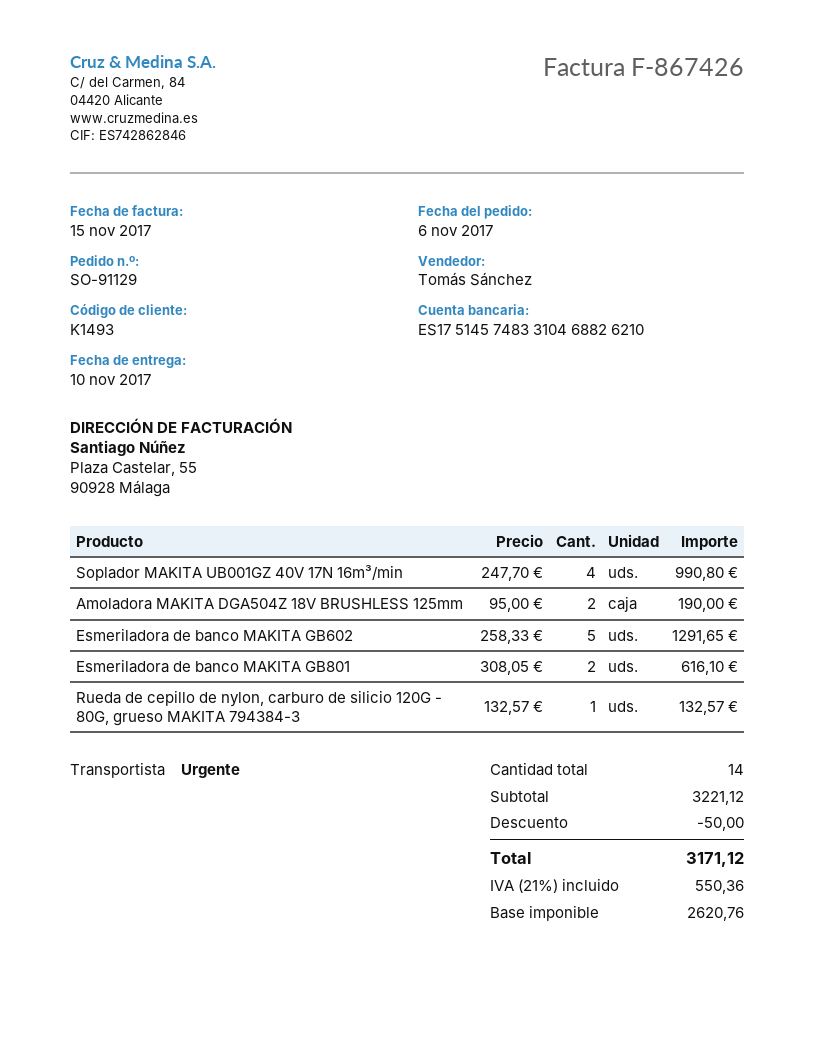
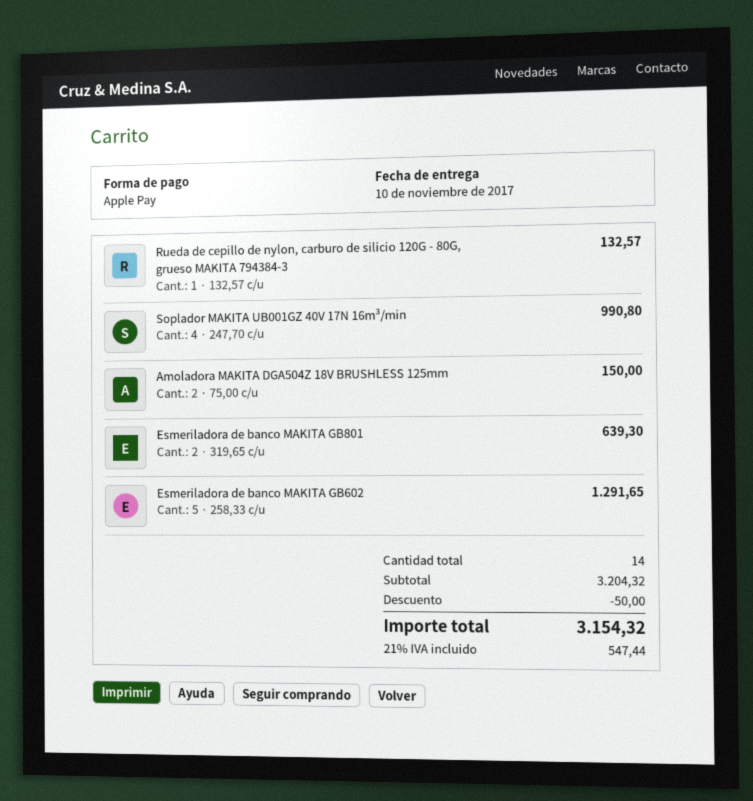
Amoladora MAKITA DGA504Z 18V BRUSHLESS 125mm: 2 x 95.00 = 190.00 -> 2 x 75.00 = 150.00
Esmeriladora de banco MAKITA GB801: 2 x 308.05 = 616.10 -> 2 x 319.65 = 639.30
subtotal: 3221.12 -> 3204.32
tax: 21% = 550.36 -> 21% = 547.44
total: 3171.12 -> 3154.32

